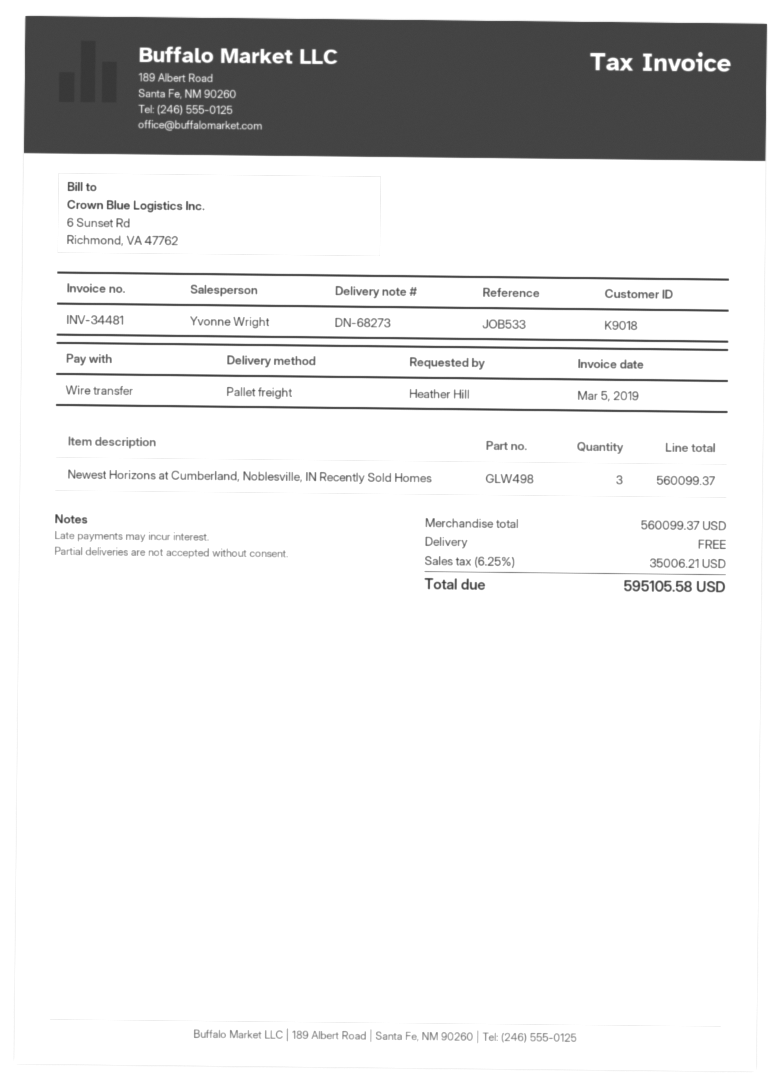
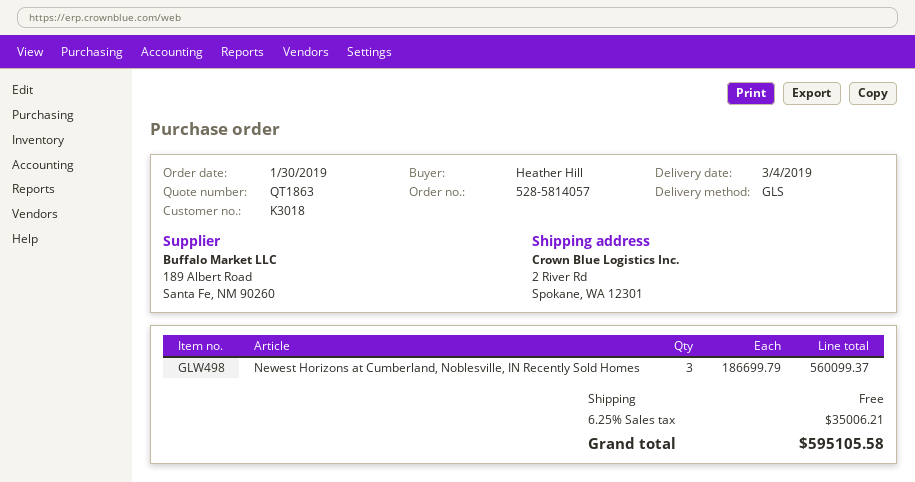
customer number: K9018 -> K3018
shipping method: pallet freight -> GLS

